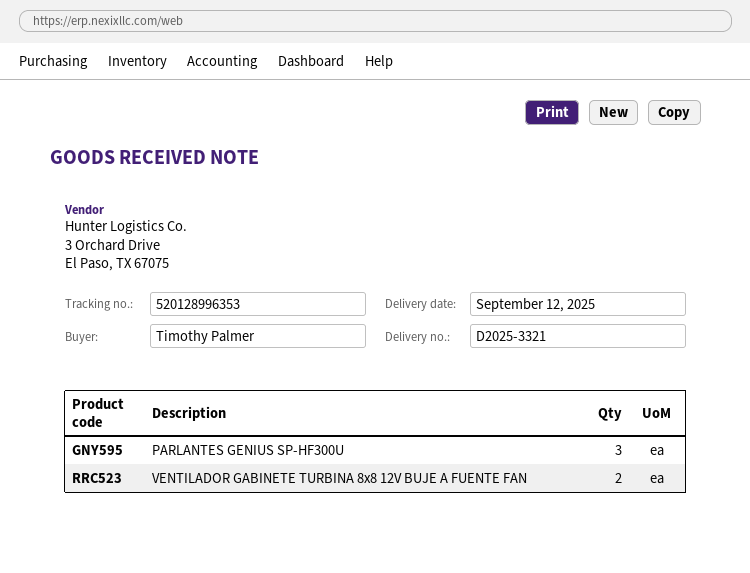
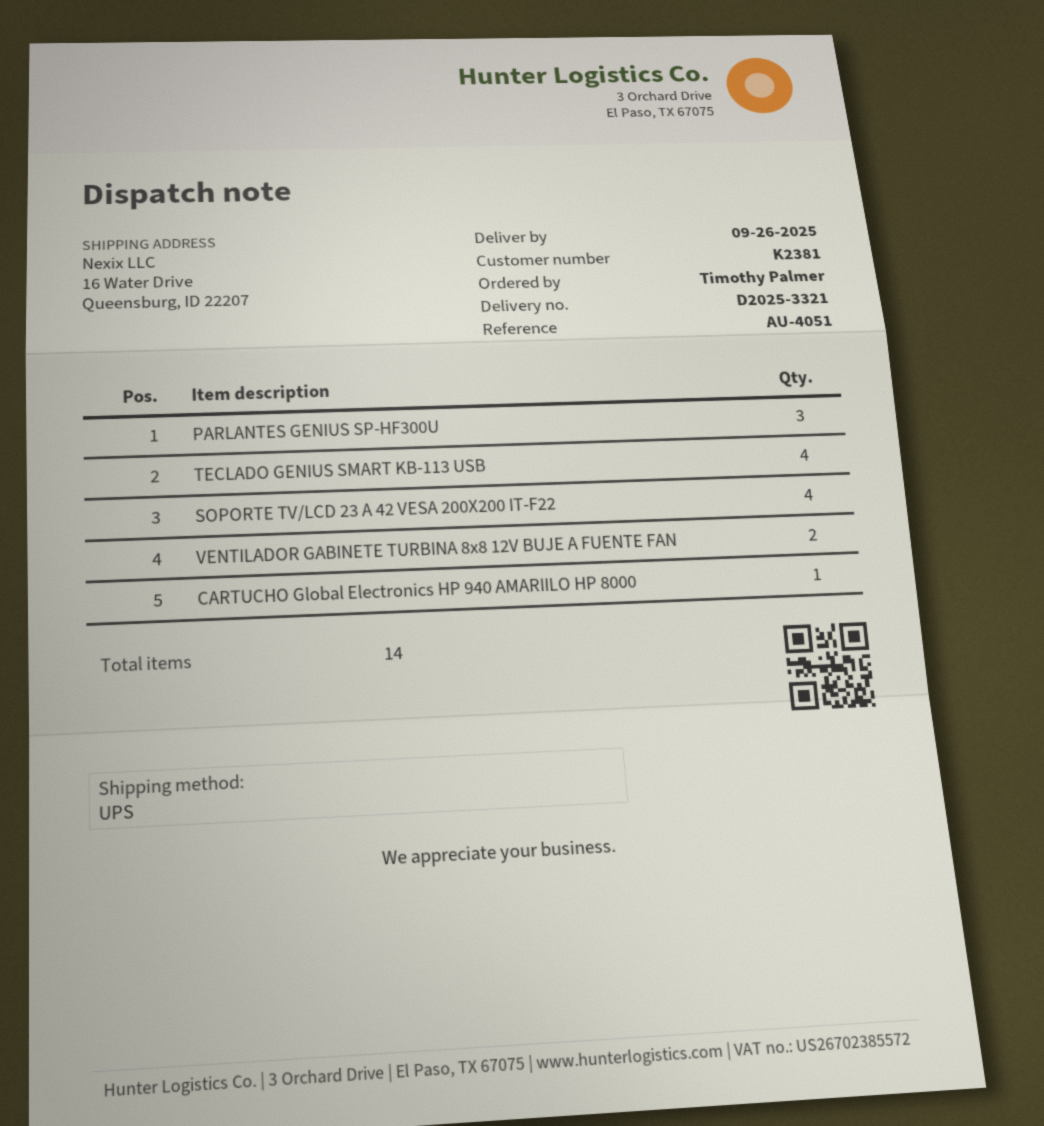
delivery date: 2025-09-12 -> 2025-09-26
TECLADO GENIUS SMART KB-113 USB: none -> 4
SOPORTE TV/LCD 23 A 42 VESA 200X200 IT-F22: none -> 4
CARTUCHO Global Electronics HP 940 AMARIILO HP 8000: none -> 1

